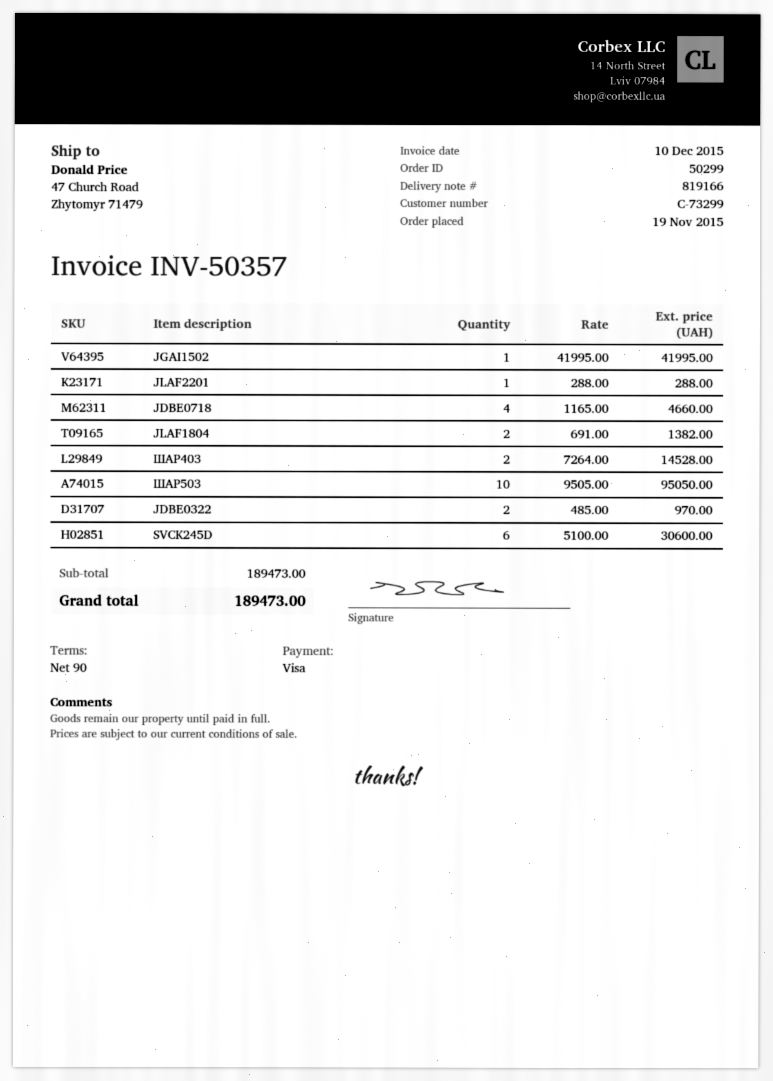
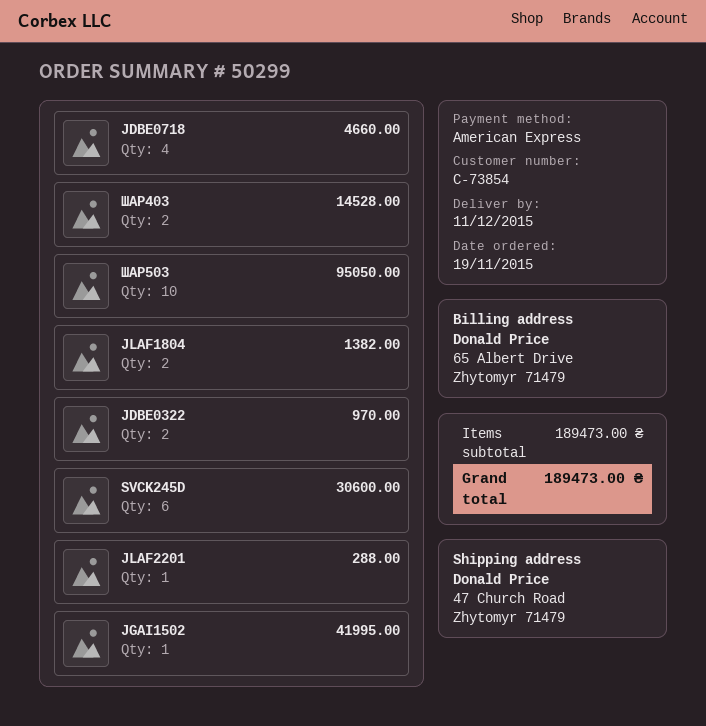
customer number: C-73299 -> C-73854
payment method: Visa -> American Express

